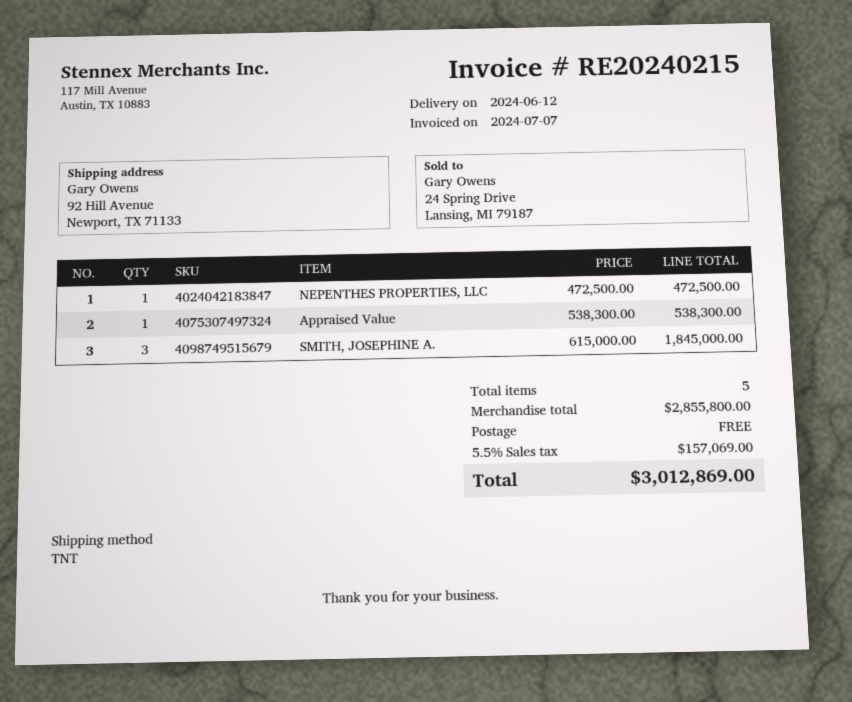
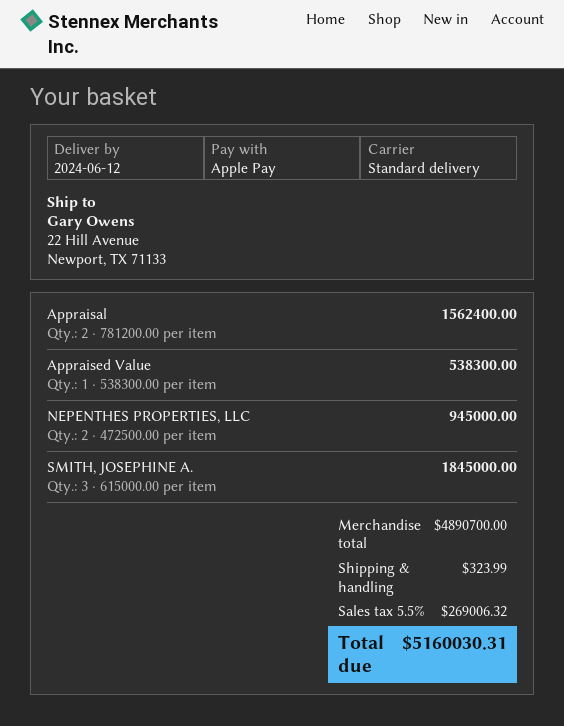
shipping method: TNT -> standard
ship to: 92 Hill Avenue, Newport, TX 71133 -> 22 Hill Avenue, Newport, TX 71133
NEPENTHES PROPERTIES, LLC: 1 x 472500.00 = 472500.00 -> 2 x 472500.00 = 945000.00
Appraisal: none -> 2 x 781200.00 = 1562400.00
subtotal: 2855800.00 -> 4890700.00
shipping: 0.00 -> 323.99
tax: 5.5% = 157069.00 -> 5.5% = 269006.32
total: 3012869.00 -> 5160030.31

